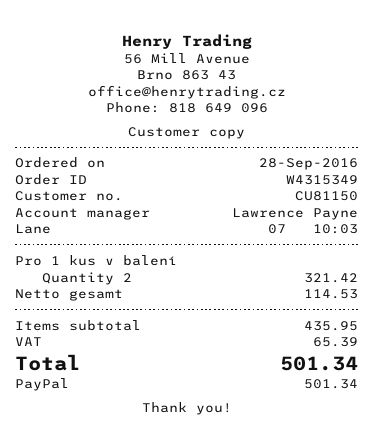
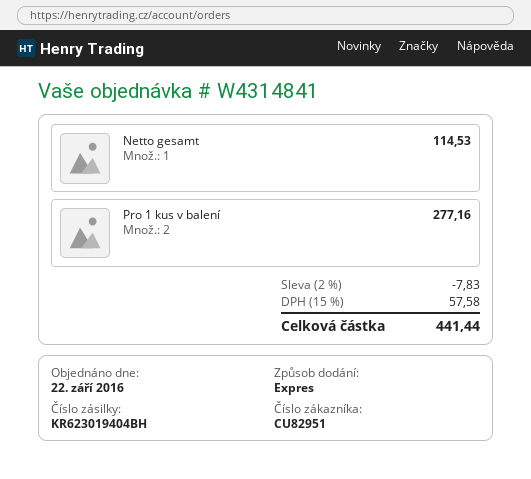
order number: W4315349 -> W4314841
order date: 2016-09-28 -> 2016-09-22
customer number: CU81150 -> CU82951
Pro 1 kus v balení: 2 for 321.42 -> 2 for 277.16
discount: none -> 2% = 7.83
tax: 65.39 -> 57.58
total: 501.34 -> 441.44

